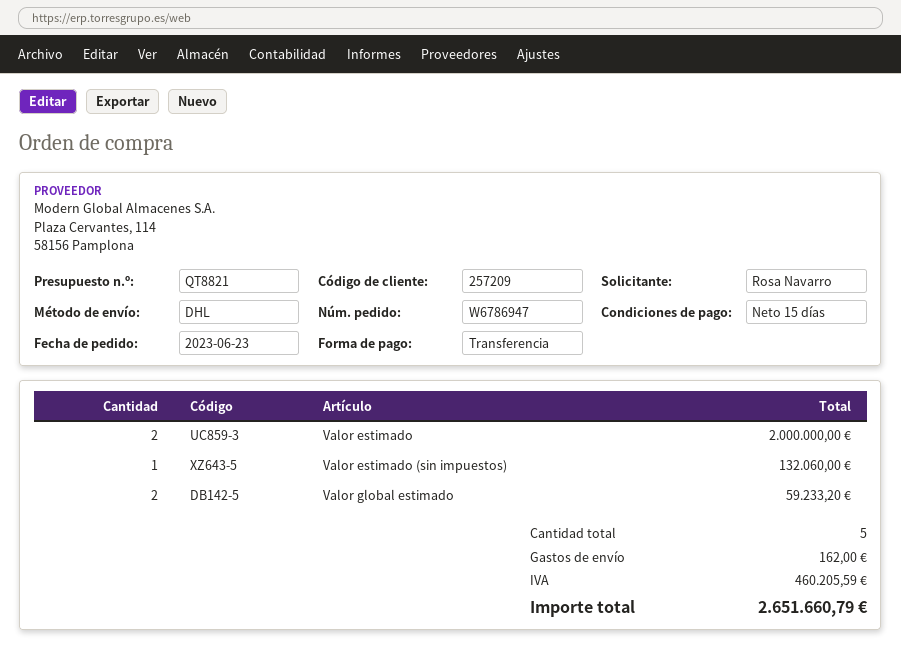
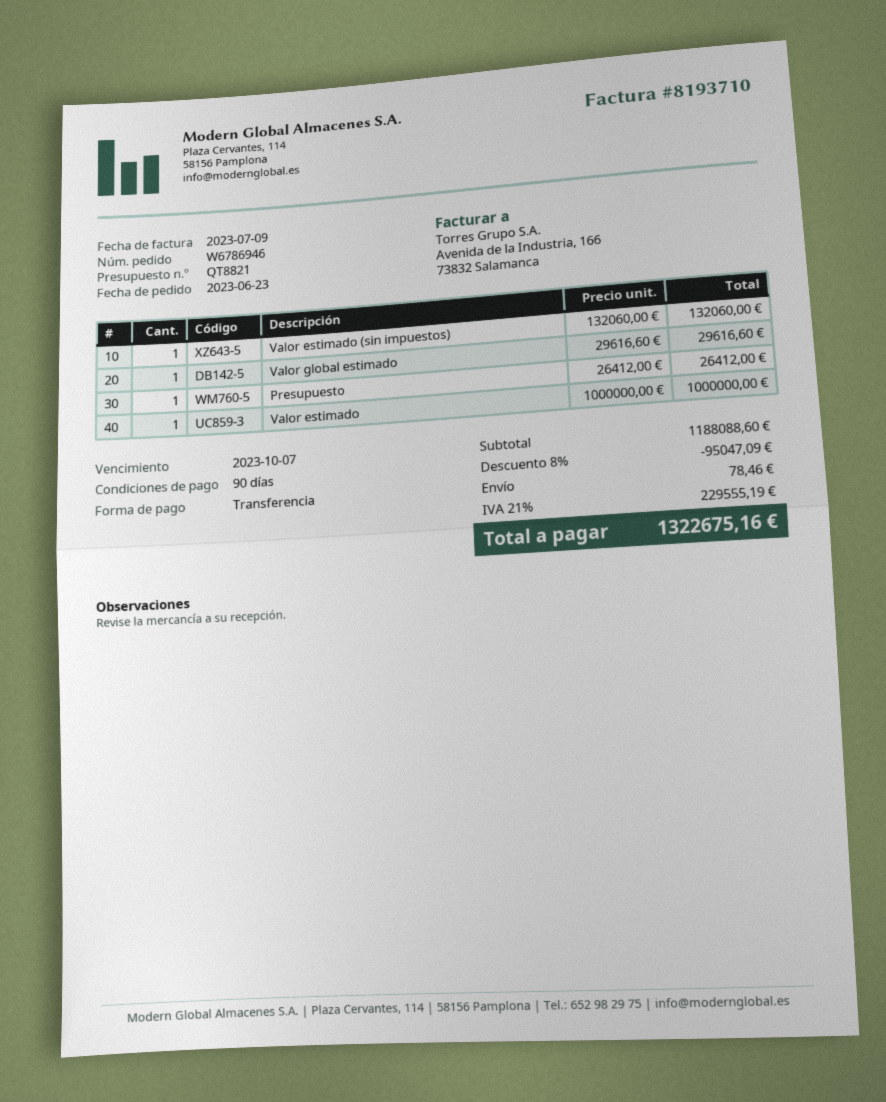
order number: W6786947 -> W6786946
payment terms: 15 days -> 90 days
Valor estimado: 2 for 2000000.00 -> 1 for 1000000.00
Valor global estimado: 2 for 59233.20 -> 1 for 29616.60
Presupuesto: none -> 1 for 26412.00
discount: none -> 8% = 95047.09
shipping: 162.00 -> 78.46
tax: 460205.59 -> 229555.19
total: 2651660.79 -> 1322675.16

